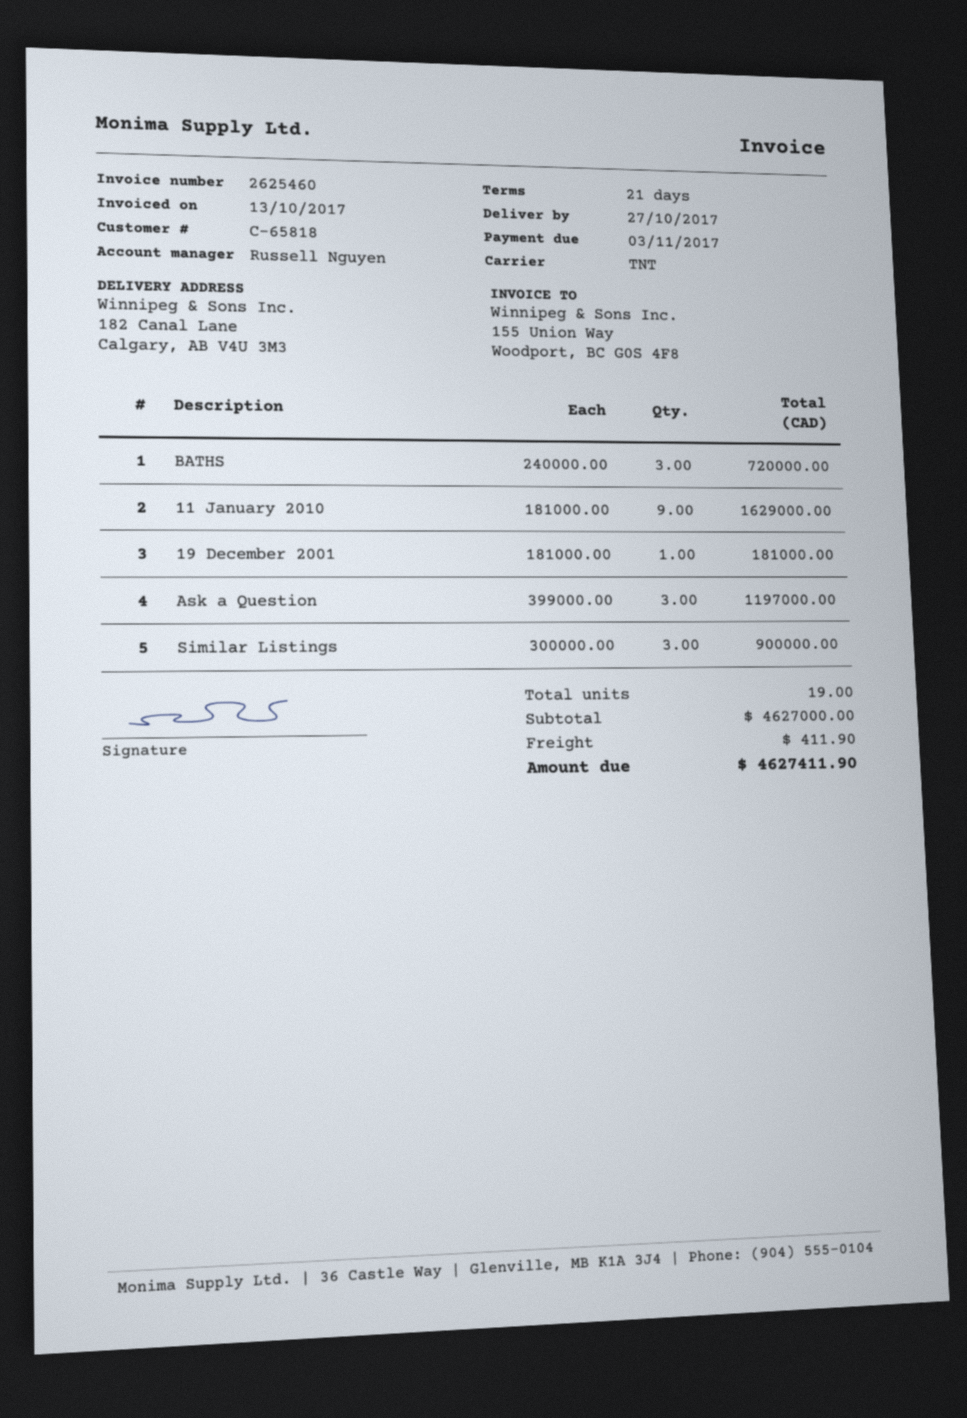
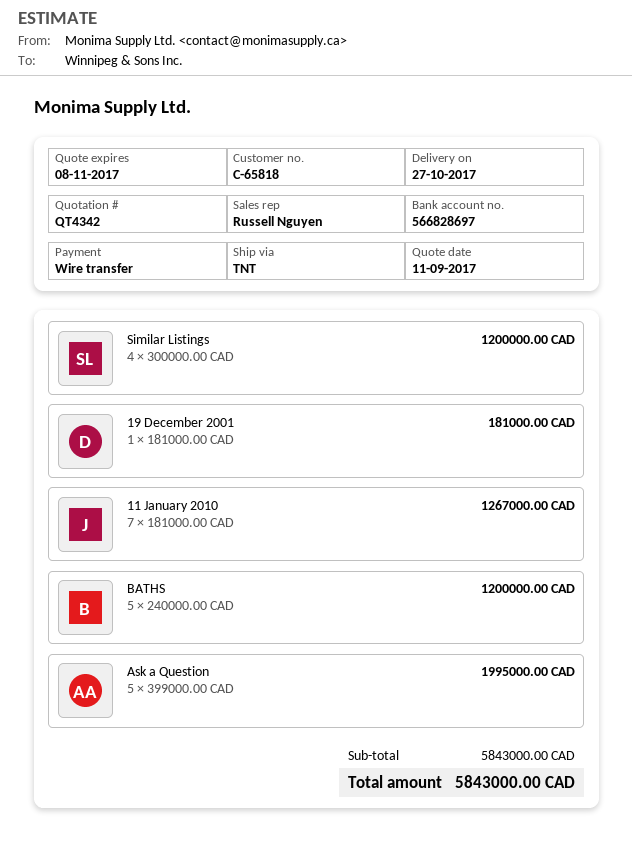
BATHS: 3 x 240000.00 = 720000.00 -> 5 x 240000.00 = 1200000.00
11 January 2010: 9 x 181000.00 = 1629000.00 -> 7 x 181000.00 = 1267000.00
Ask a Question: 3 x 399000.00 = 1197000.00 -> 5 x 399000.00 = 1995000.00
Similar Listings: 3 x 300000.00 = 900000.00 -> 4 x 300000.00 = 1200000.00
subtotal: 4627000.00 -> 5843000.00
shipping: 411.90 -> none
total: 4627411.90 -> 5843000.00

